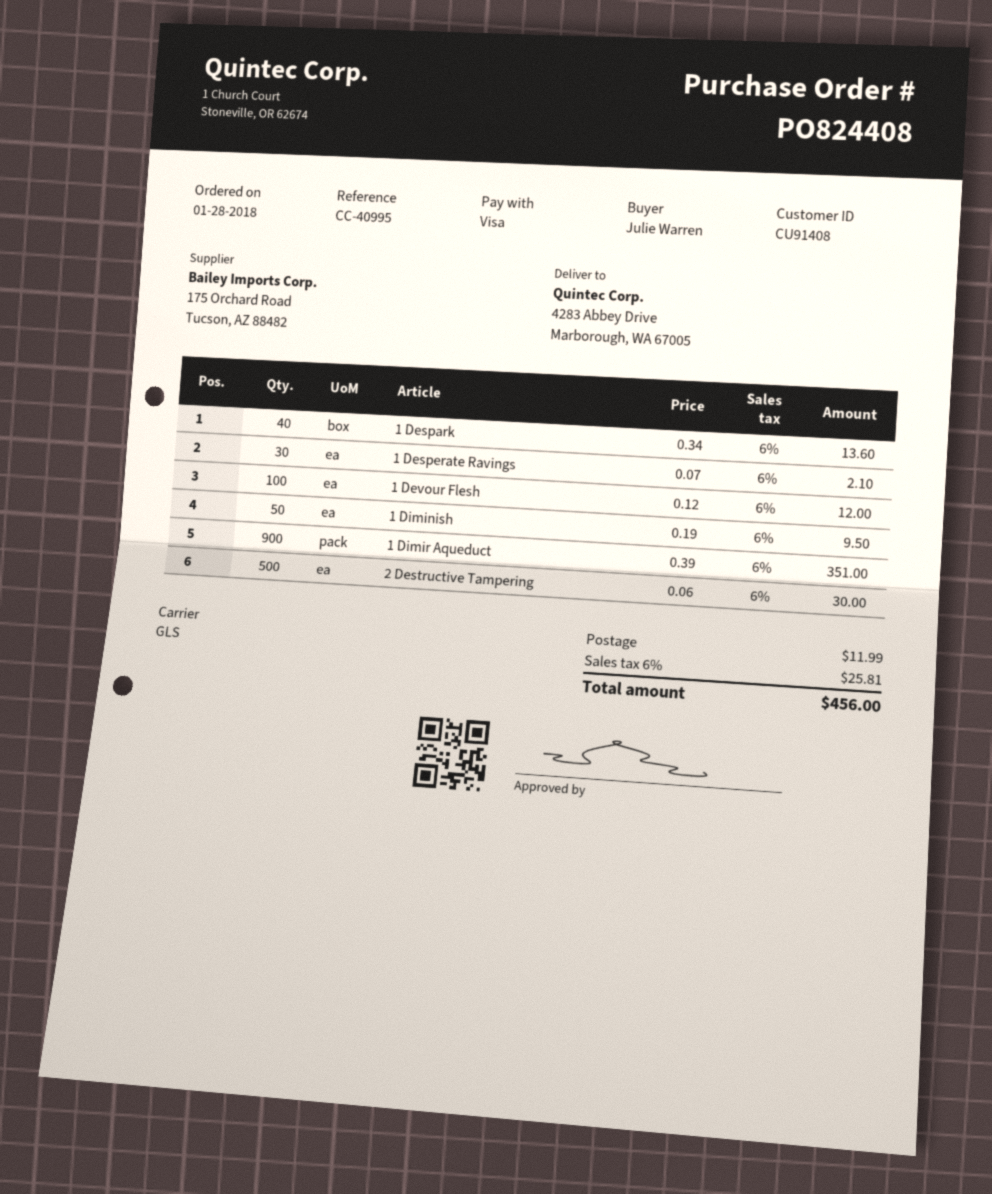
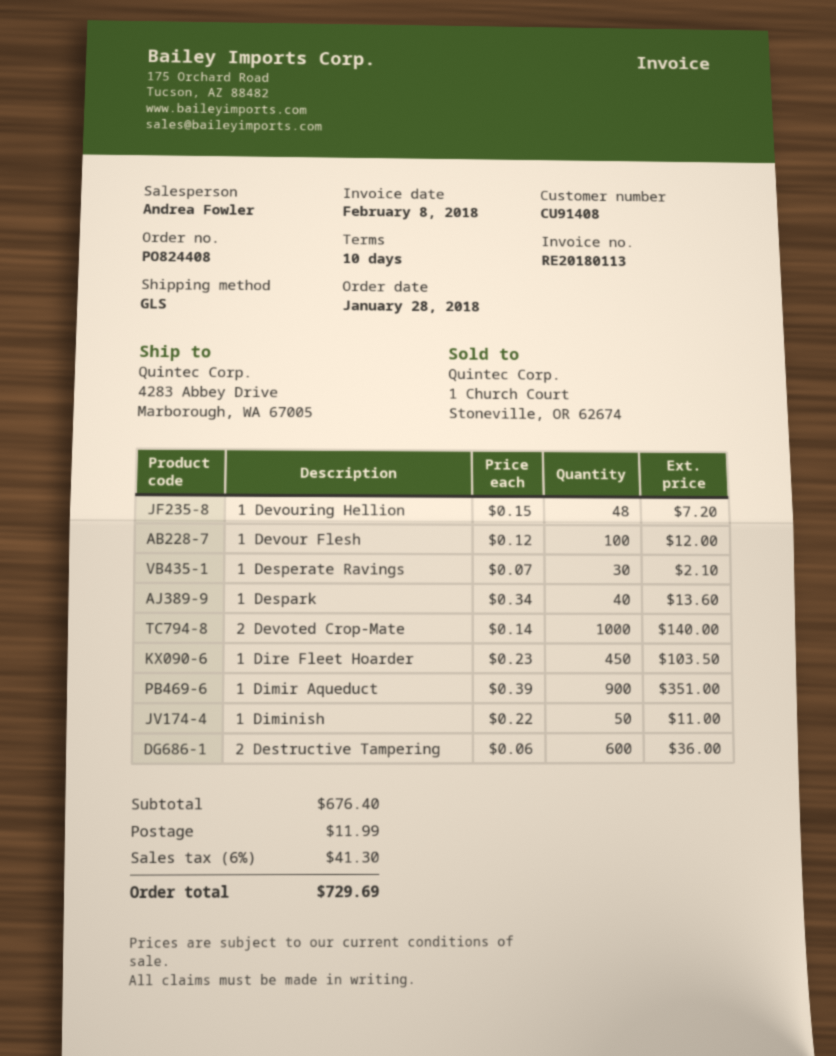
1 Diminish: 50 x 0.19 = 9.50 -> 50 x 0.22 = 11.00
2 Destructive Tampering: 500 x 0.06 = 30.00 -> 600 x 0.06 = 36.00
1 Devouring Hellion: none -> 48 x 0.15 = 7.20
2 Devoted Crop-Mate: none -> 1000 x 0.14 = 140.00
1 Dire Fleet Hoarder: none -> 450 x 0.23 = 103.50
tax: 6% = 25.81 -> 6% = 41.30
total: 456.00 -> 729.69

